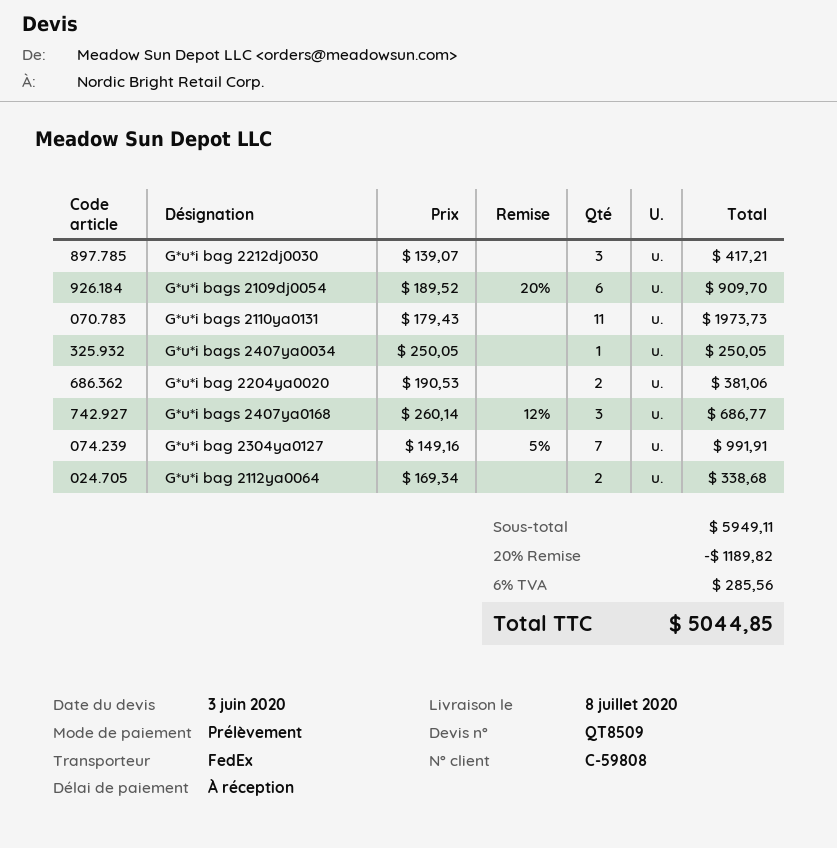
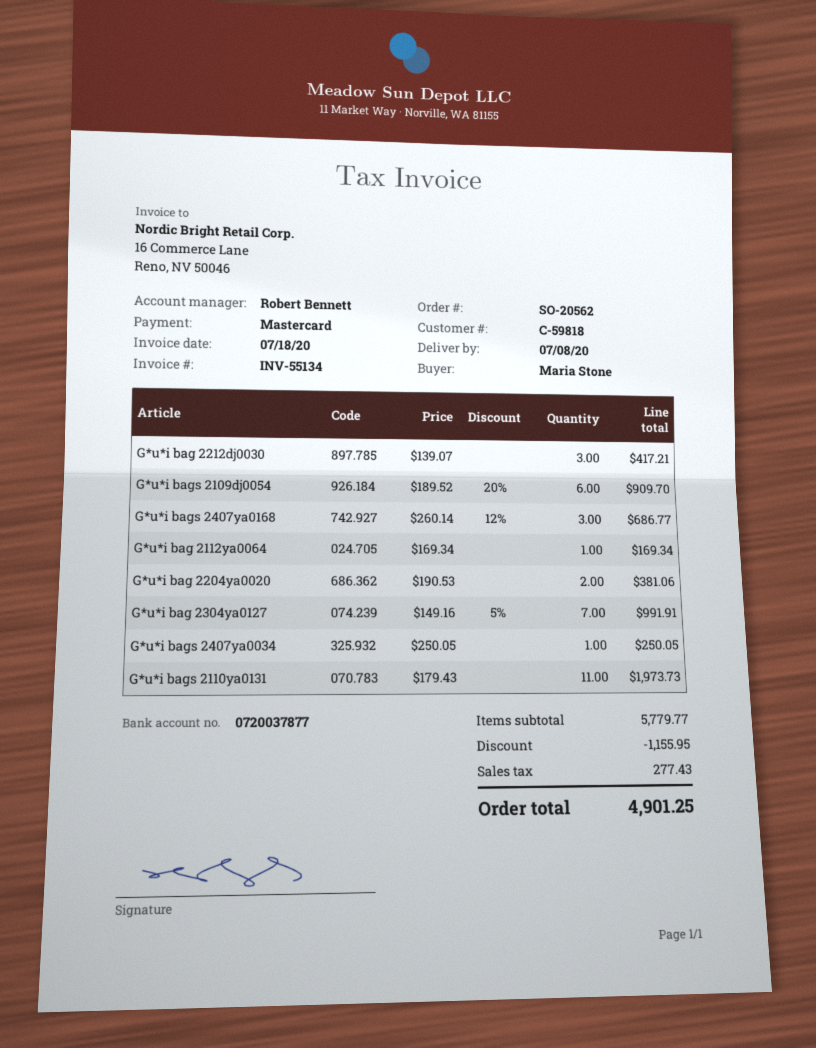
customer number: C-59808 -> C-59818
payment method: direct debit -> Mastercard
G*u*i bag 2112ya0064: 2 x 169.34 = 338.68 -> 1 x 169.34 = 169.34
subtotal: 5949.11 -> 5779.77
discount: 1189.82 -> 1155.95
tax: 285.56 -> 277.43
total: 5044.85 -> 4901.25

